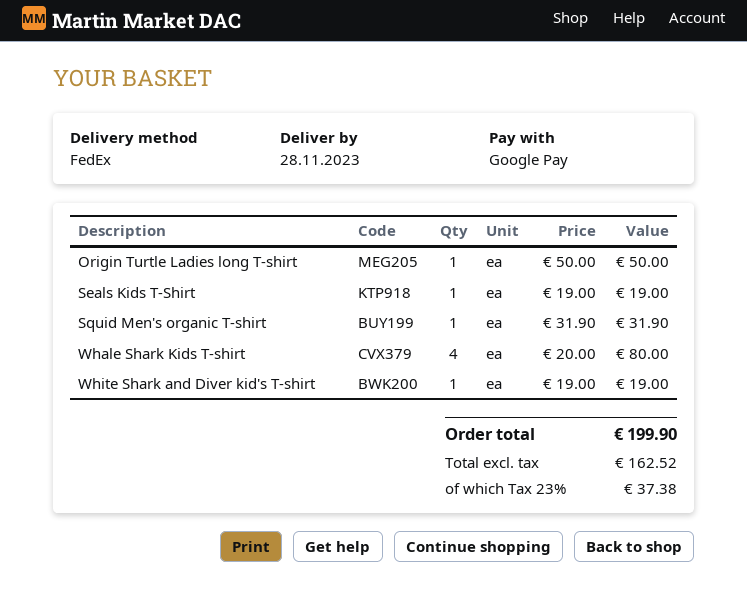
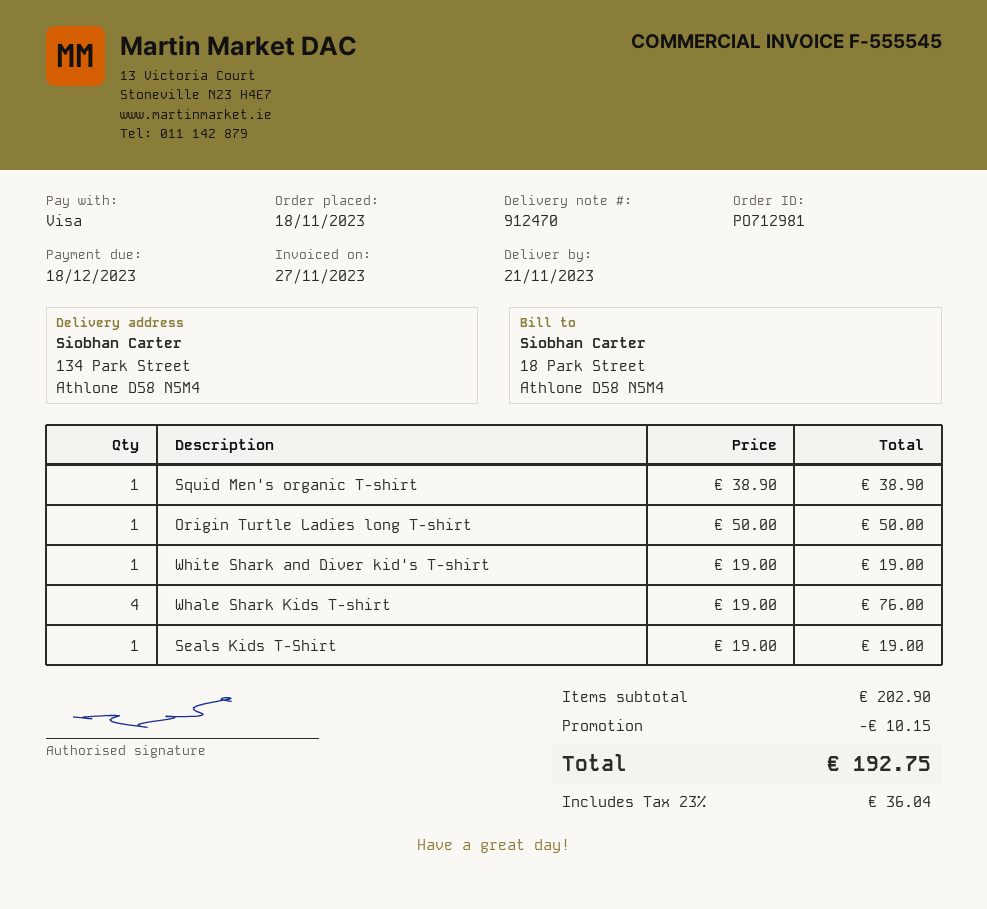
delivery date: 2023-11-28 -> 2023-11-21
payment method: Google Pay -> Visa
Squid Men's organic T-shirt: 1 x 31.90 = 31.90 -> 1 x 38.90 = 38.90
Whale Shark Kids T-shirt: 4 x 20.00 = 80.00 -> 4 x 19.00 = 76.00
discount: none -> 10.15
tax: 23% = 37.38 -> 23% = 36.04
total: 199.90 -> 192.75

